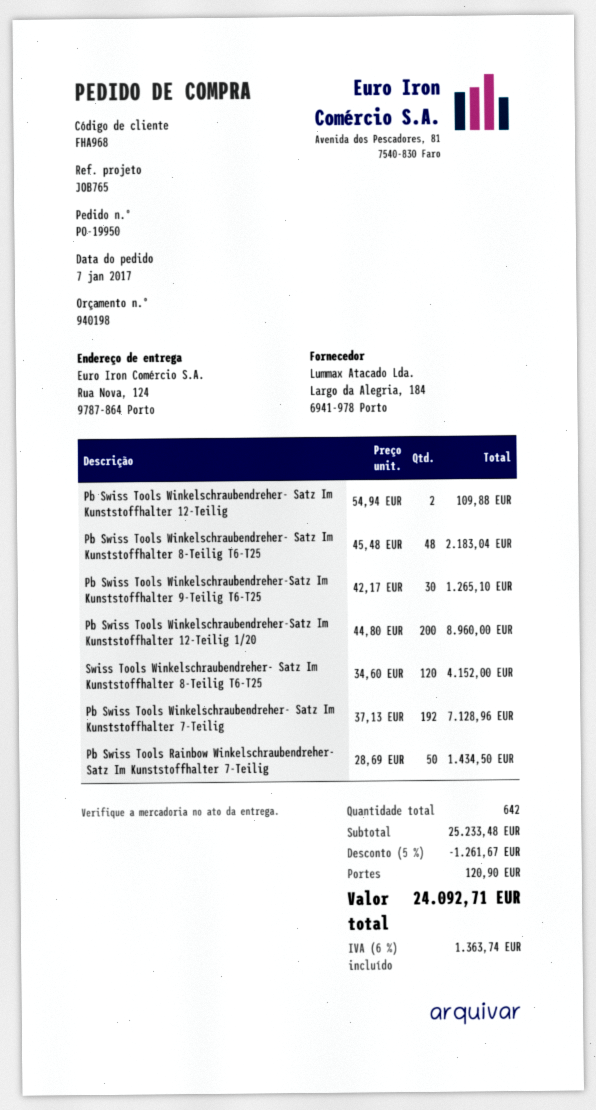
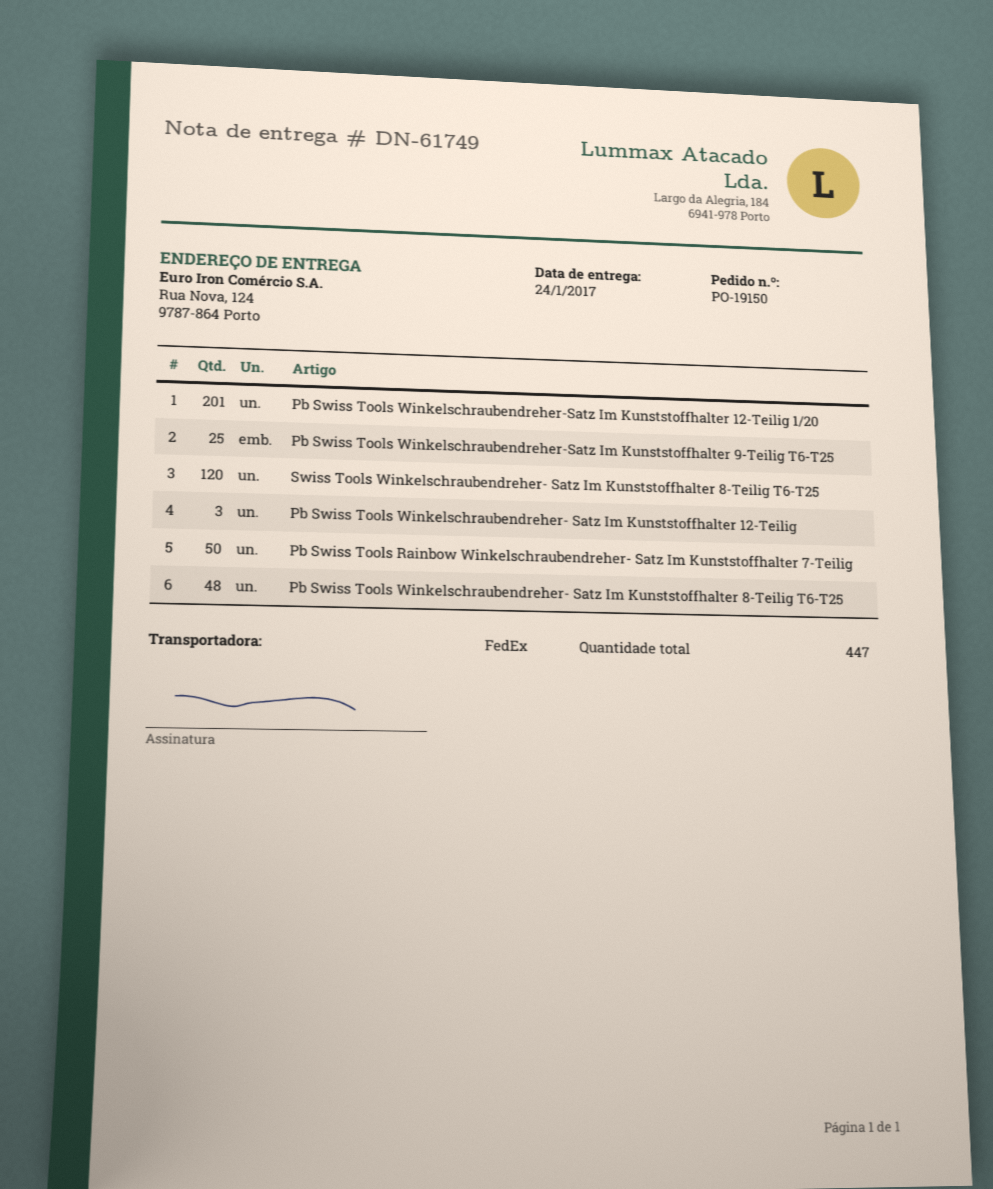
order number: PO-19950 -> PO-19150
Pb Swiss Tools Winkelschraubendreher- Satz Im Kunststoffhalter 12-Teilig: 2 -> 3
Pb Swiss Tools Winkelschraubendreher-Satz Im Kunststoffhalter 9-Teilig T6-T25: 30 -> 25
Pb Swiss Tools Winkelschraubendreher-Satz Im Kunststoffhalter 12-Teilig 1/20: 200 -> 201
Pb Swiss Tools Winkelschraubendreher- Satz Im Kunststoffhalter 7-Teilig: 192 -> none
total quantity: 642 -> 447

